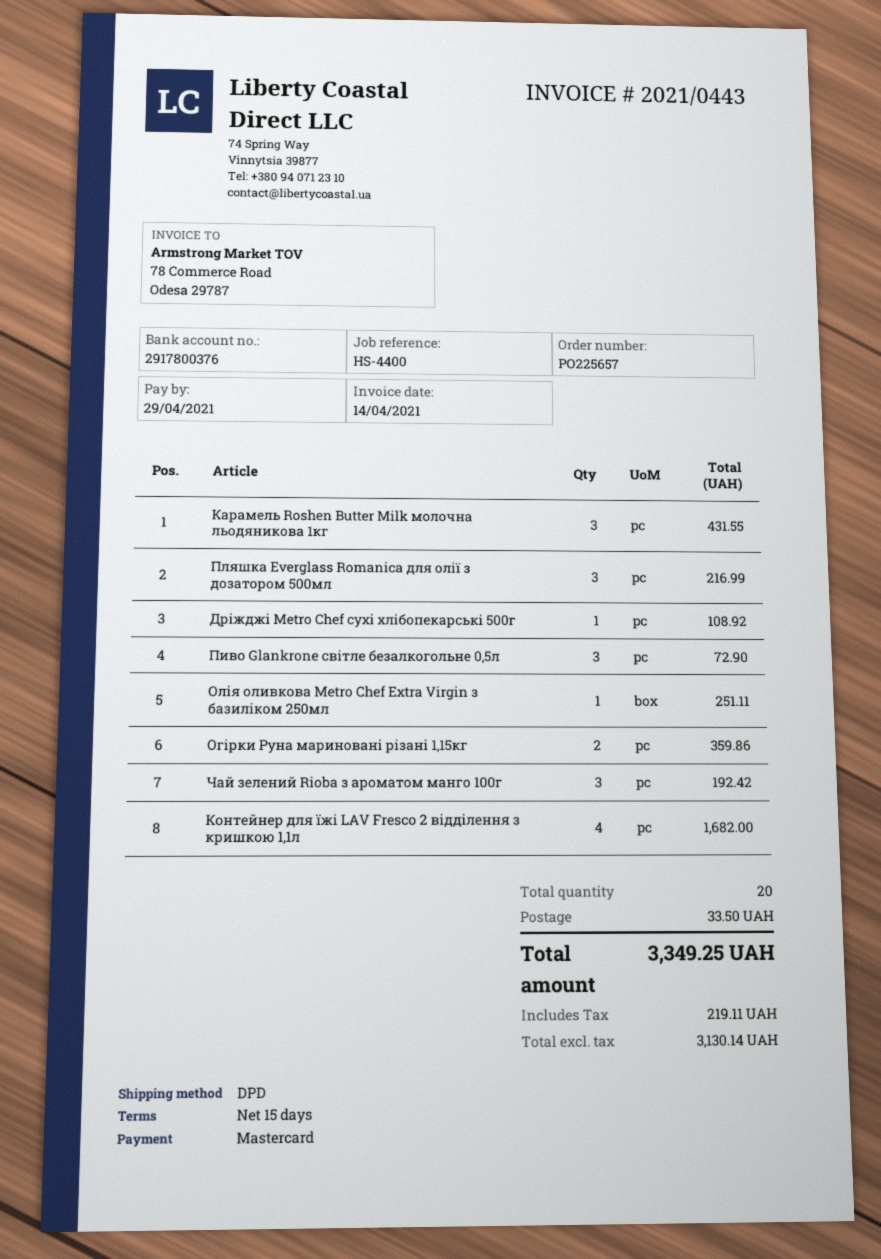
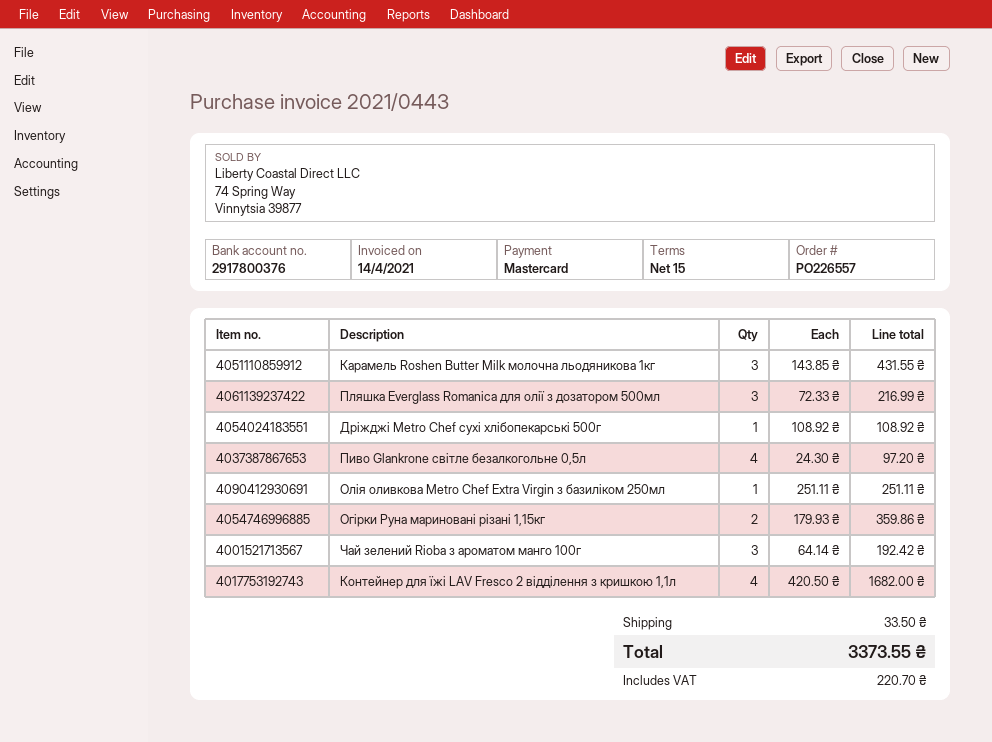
order number: PO225657 -> PO226557
Пиво Glankrone світле безалкогольне 0,5л: 3 for 72.90 -> 4 for 97.20
tax: 219.11 -> 220.70
total: 3349.25 -> 3373.55

